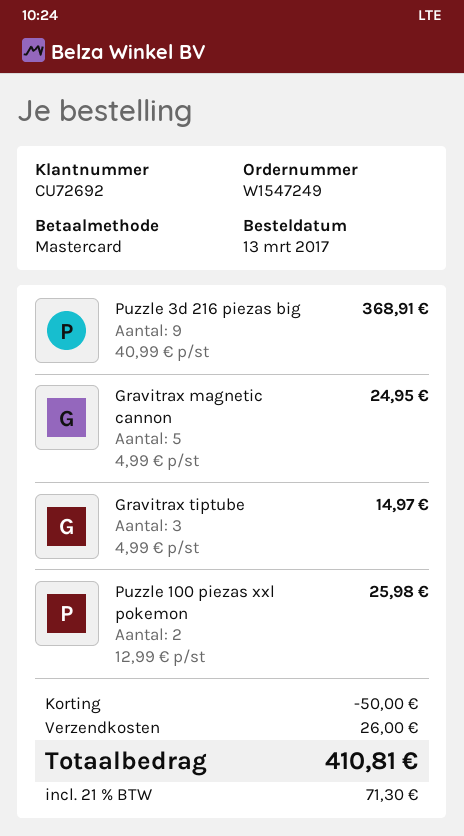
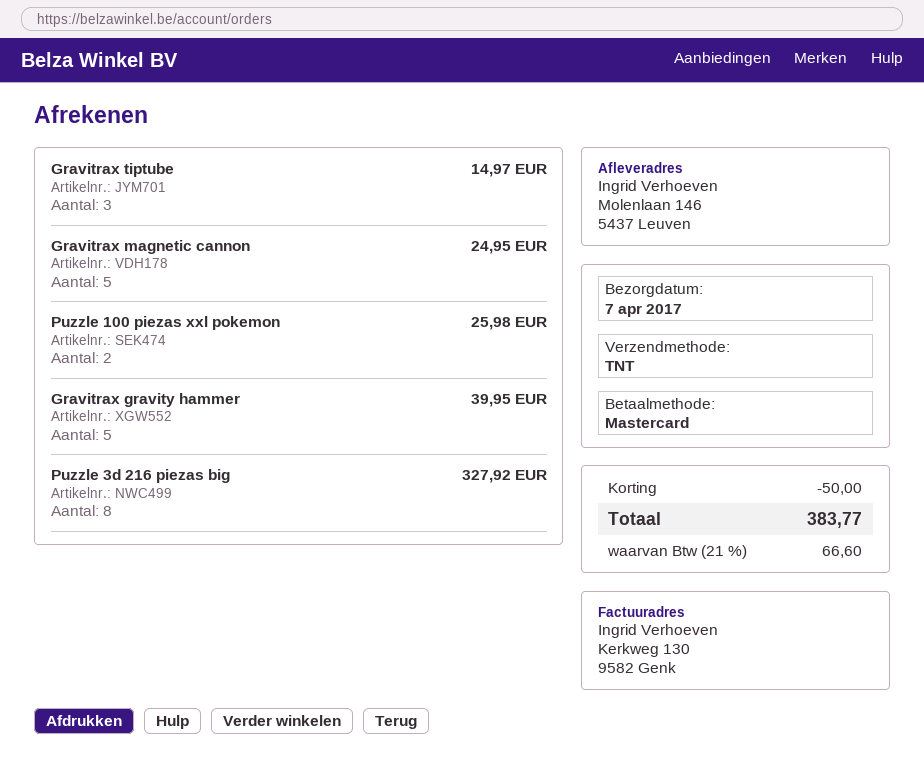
Puzzle 3d 216 piezas big: 9 for 368.91 -> 8 for 327.92
Gravitrax gravity hammer: none -> 5 for 39.95
shipping: 26.00 -> none
tax: 21% = 71.30 -> 21% = 66.60
total: 410.81 -> 383.77

